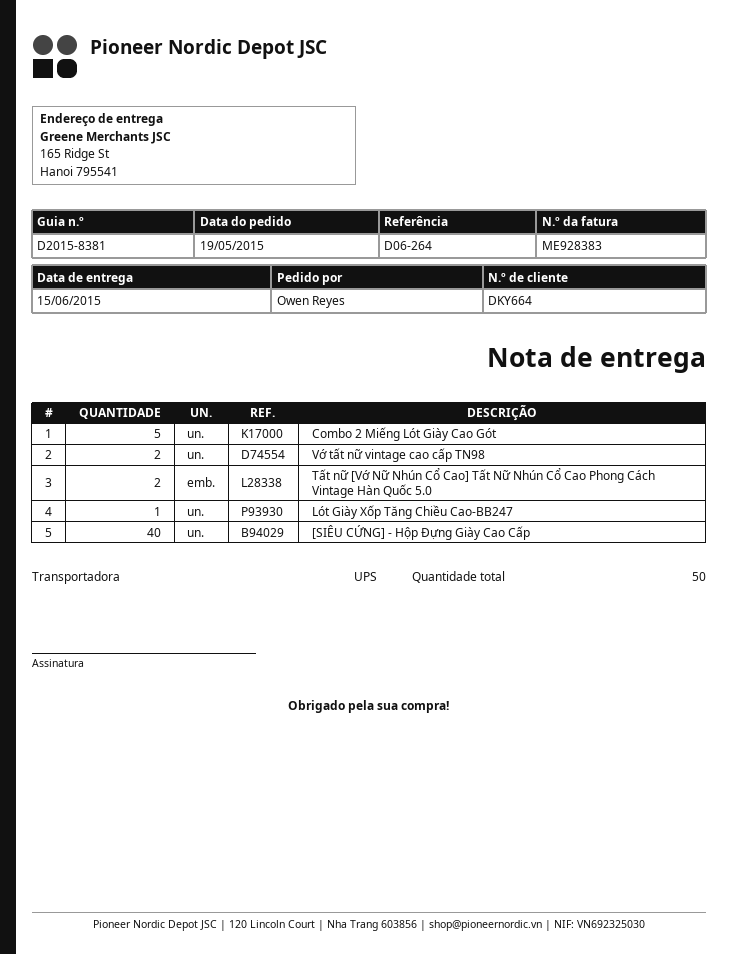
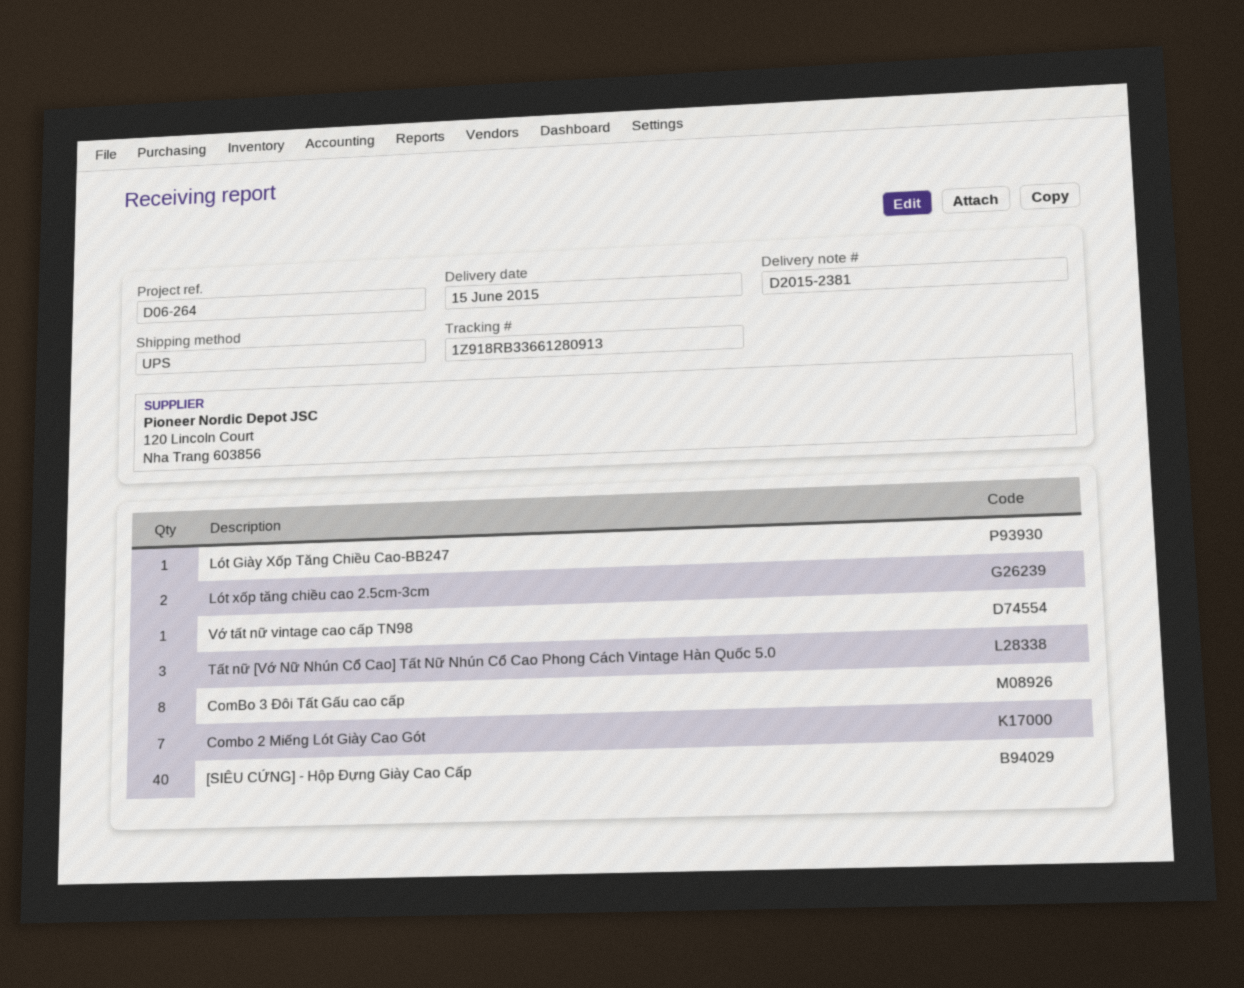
delivery note number: D2015-8381 -> D2015-2381
Combo 2 Miếng Lót Giày Cao Gót: 5 -> 7
Vớ tất nữ vintage cao cấp TN98: 2 -> 1
Tất nữ [Vớ Nữ Nhún Cổ Cao] Tất Nữ Nhún Cổ Cao Phong Cách Vintage Hàn Quốc 5.0: 2 -> 3
Lót xốp tăng chiều cao 2.5cm-3cm: none -> 2
ComBo 3 Đôi Tất Gấu cao cấp: none -> 8

